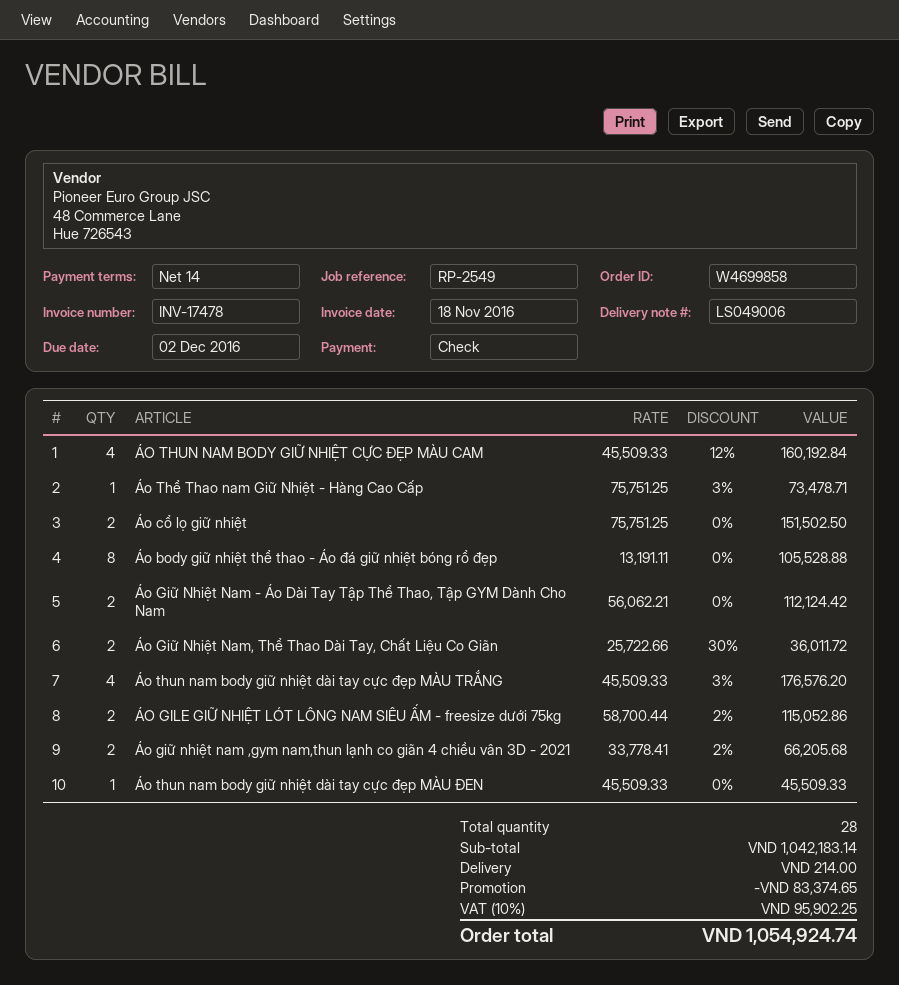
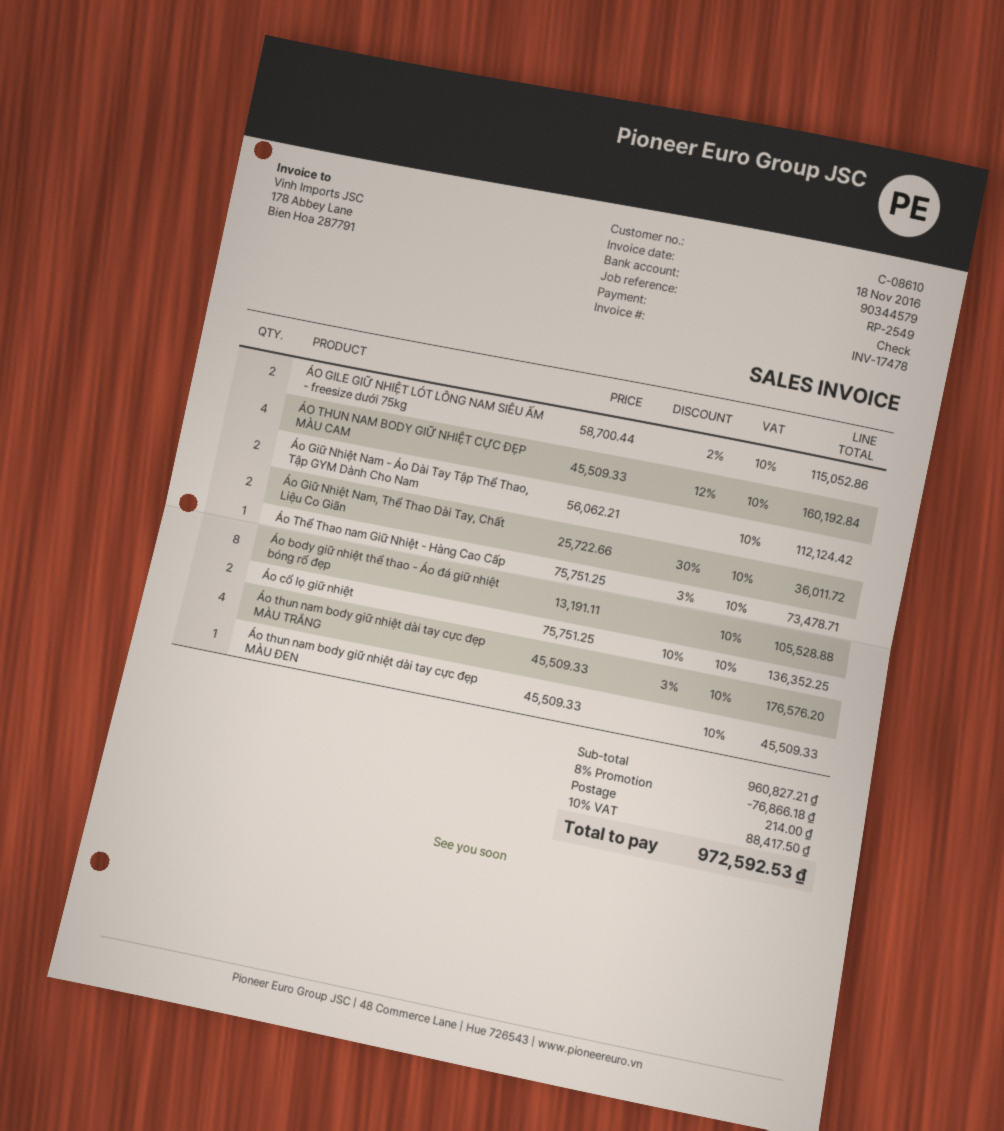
Áo cổ lọ giữ nhiệt: 2 x 75751.25 = 151502.50 -> 2 x 75751.25 - 10% = 136352.25
Áo giữ nhiệt nam ,gym nam,thun lạnh co giãn 4 chiều vân 3D - 2021: 2 x 33778.41 - 2% = 66205.68 -> none
subtotal: 1042183.14 -> 960827.21
discount: 83374.65 -> 76866.18
tax: 10% = 95902.25 -> 10% = 88417.50
total: 1054924.74 -> 972592.53

